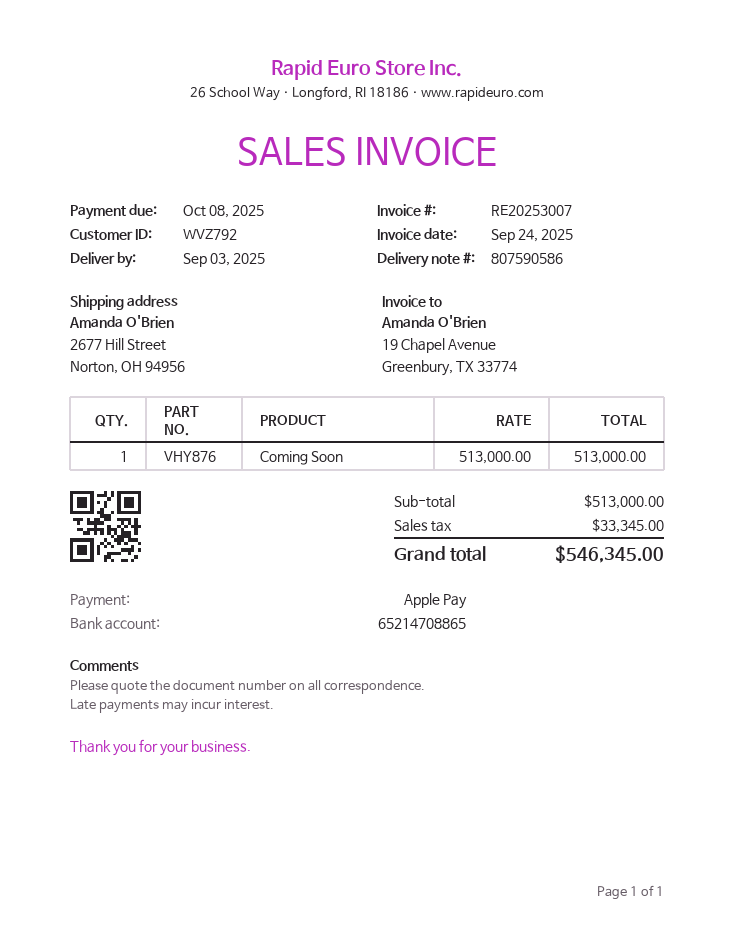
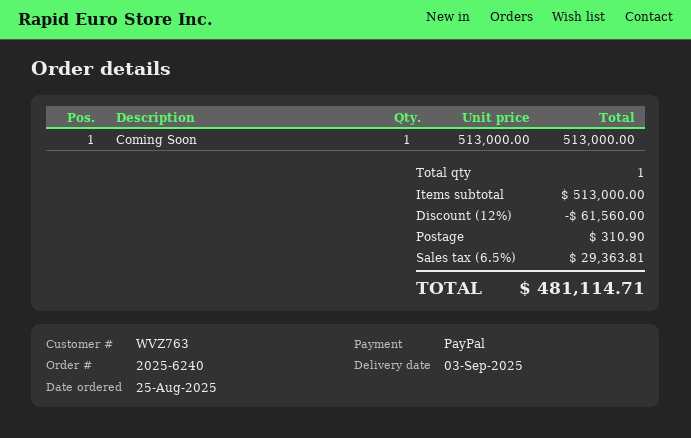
customer number: WVZ792 -> WVZ763
payment method: Apple Pay -> PayPal
discount: none -> 12% = 61560.00
shipping: none -> 310.90
tax: 33345.00 -> 29363.81
total: 546345.00 -> 481114.71

